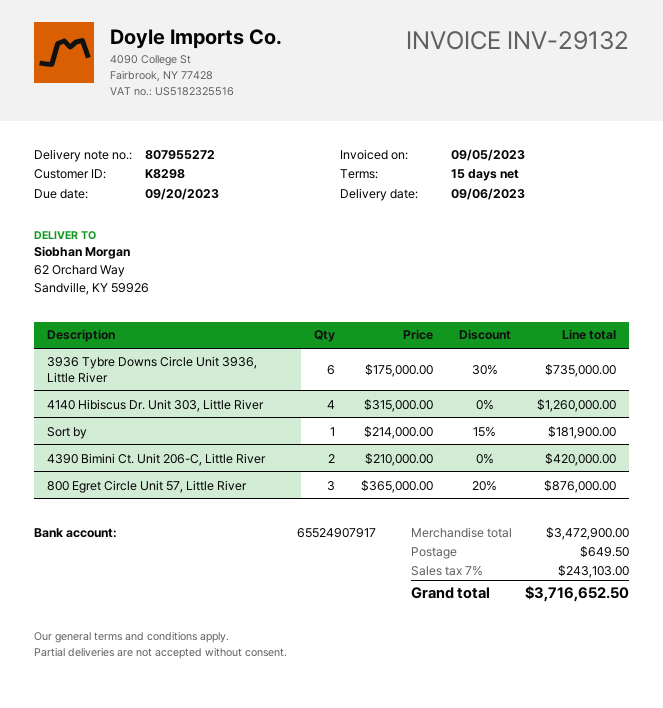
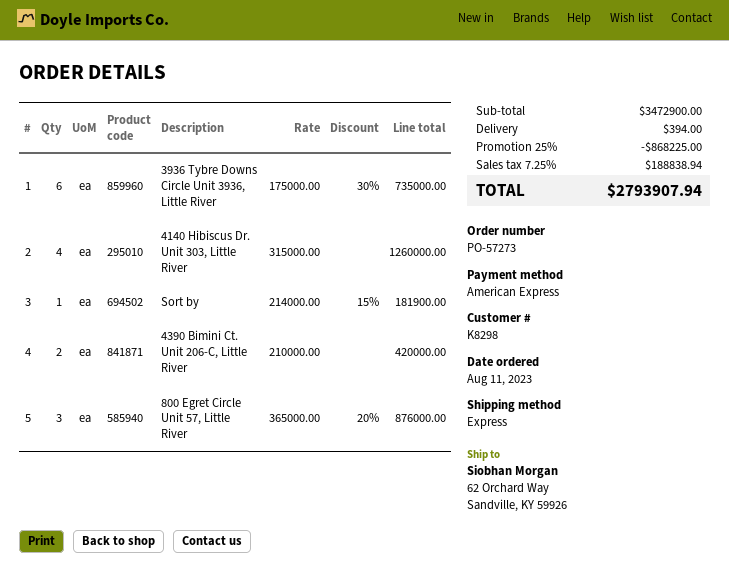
discount: none -> 25% = 868225.00
shipping: 649.50 -> 394.00
tax: 7% = 243103.00 -> 7.25% = 188838.94
total: 3716652.50 -> 2793907.94

